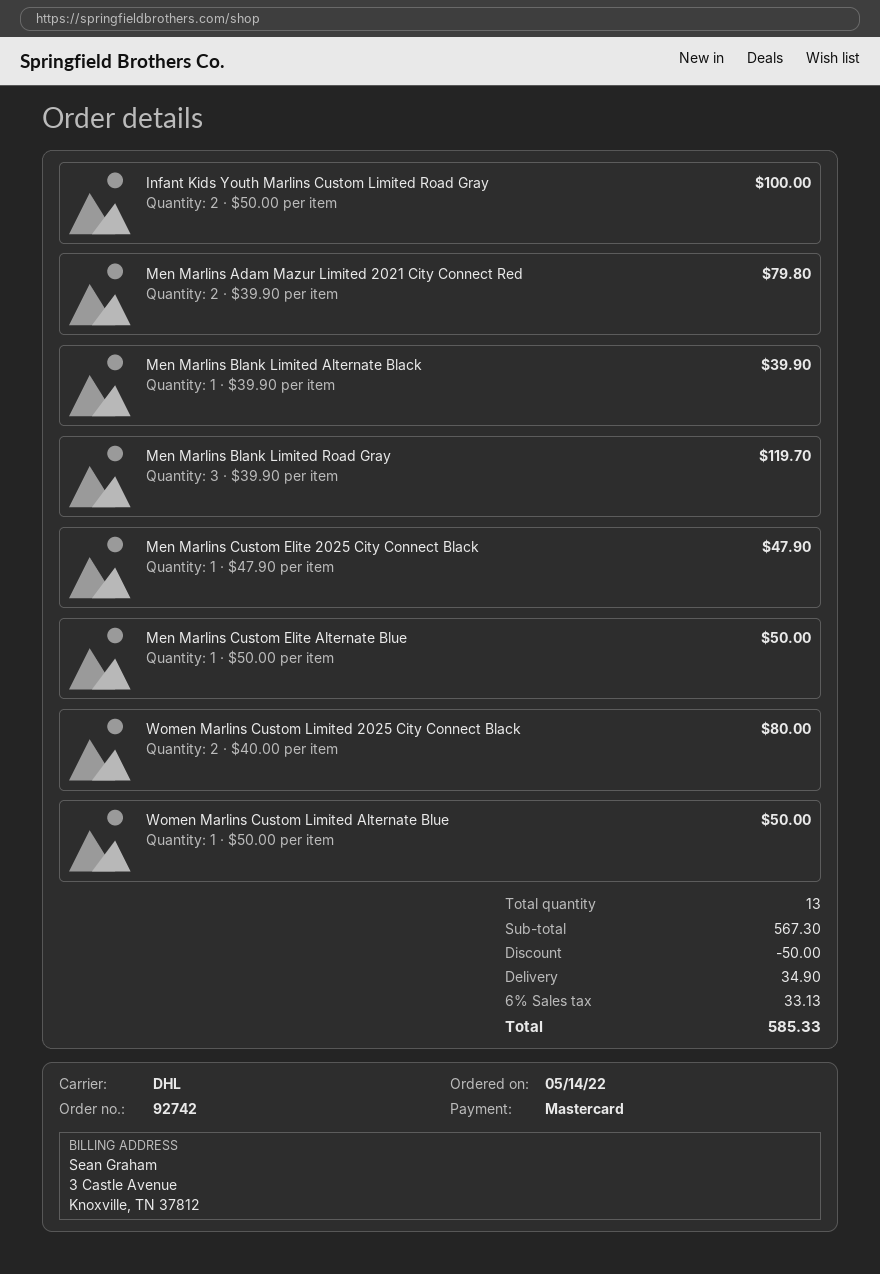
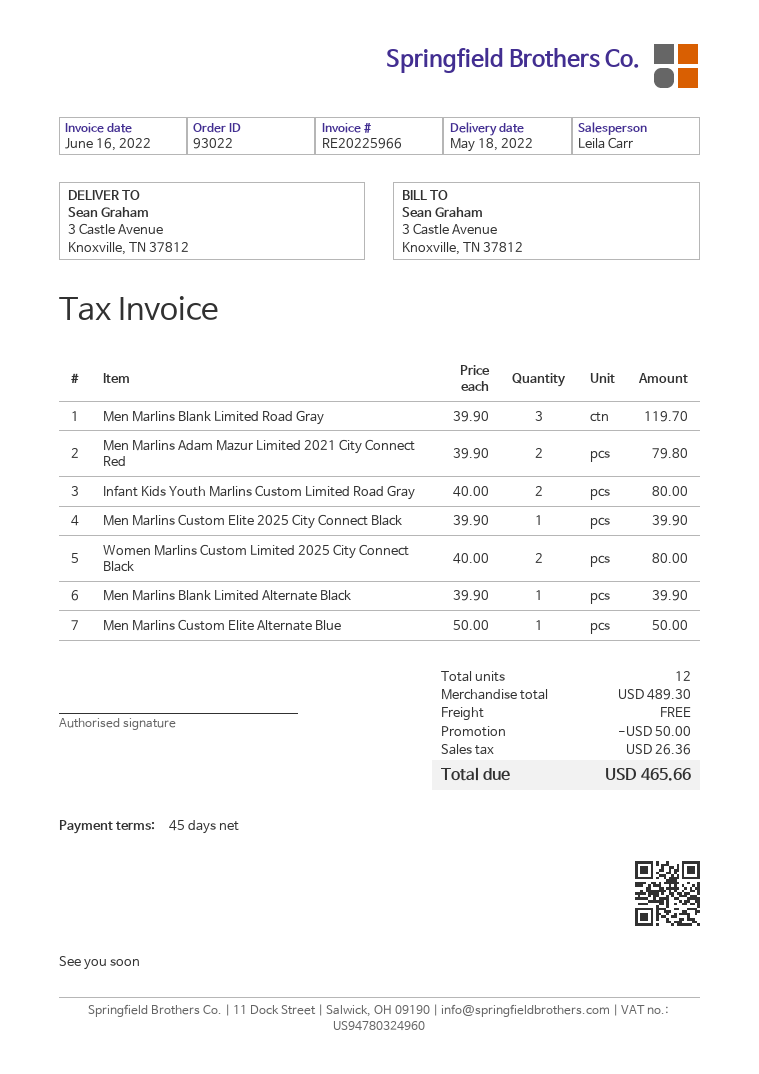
order number: 92742 -> 93022
Infant Kids Youth Marlins Custom Limited Road Gray: 2 x 50.00 = 100.00 -> 2 x 40.00 = 80.00
Men Marlins Custom Elite 2025 City Connect Black: 1 x 47.90 = 47.90 -> 1 x 39.90 = 39.90
Women Marlins Custom Limited Alternate Blue: 1 x 50.00 = 50.00 -> none
total quantity: 13 -> 12
subtotal: 567.30 -> 489.30
shipping: 34.90 -> 0.00
tax: 33.13 -> 26.36
total: 585.33 -> 465.66

